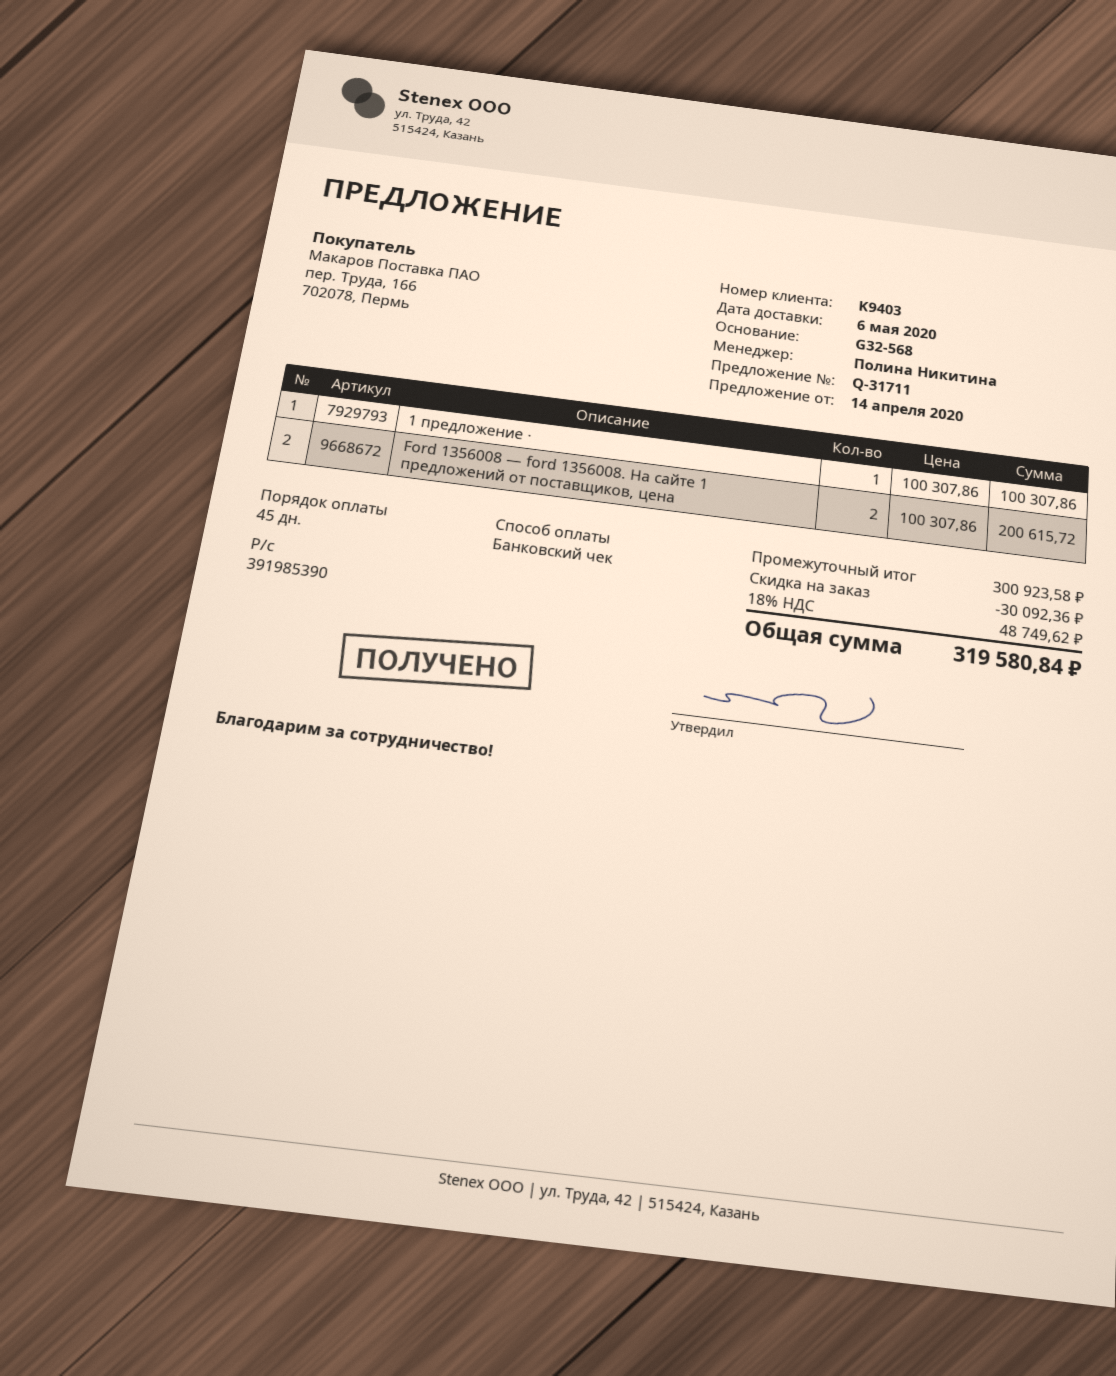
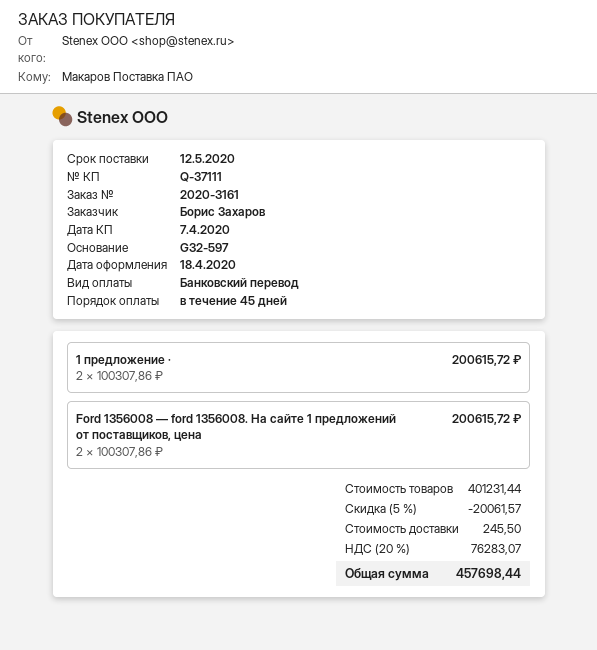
quote number: Q-31711 -> Q-37111
quote date: 2020-04-14 -> 2020-04-07
delivery date: 2020-05-06 -> 2020-05-12
reference: G32-568 -> G32-597
payment method: cheque -> bank transfer
1 предложение ·: 1 x 100307.86 = 100307.86 -> 2 x 100307.86 = 200615.72
subtotal: 300923.58 -> 401231.44
discount: 30092.36 -> 20061.57
shipping: none -> 245.50
tax: 18% = 48749.62 -> 20% = 76283.07
total: 319580.84 -> 457698.44

